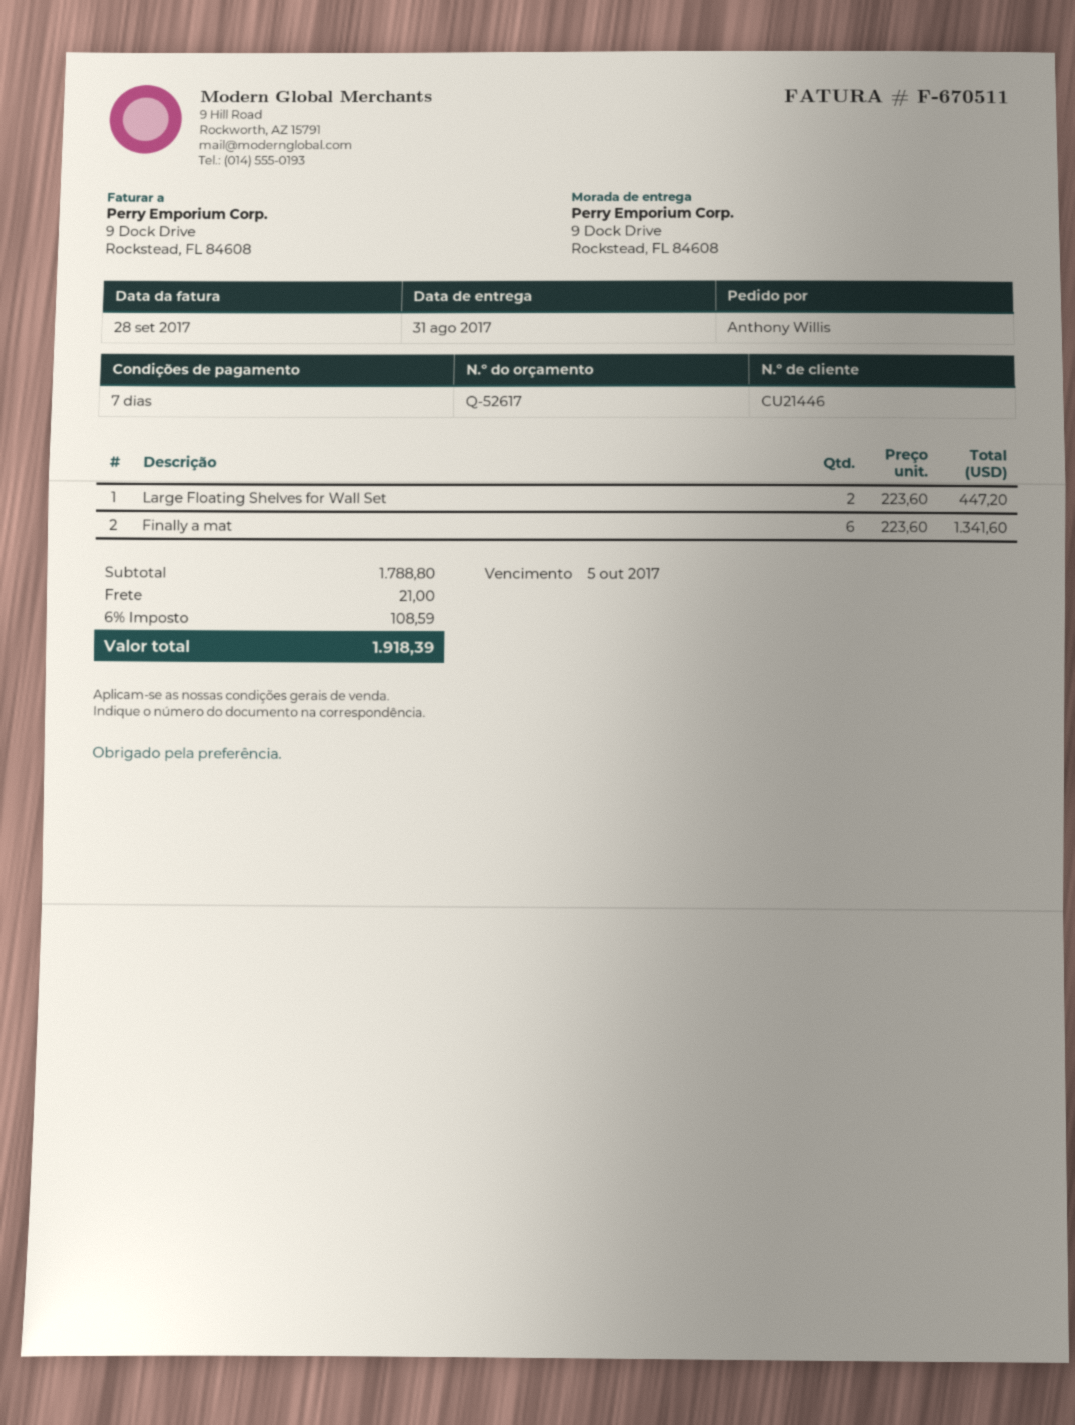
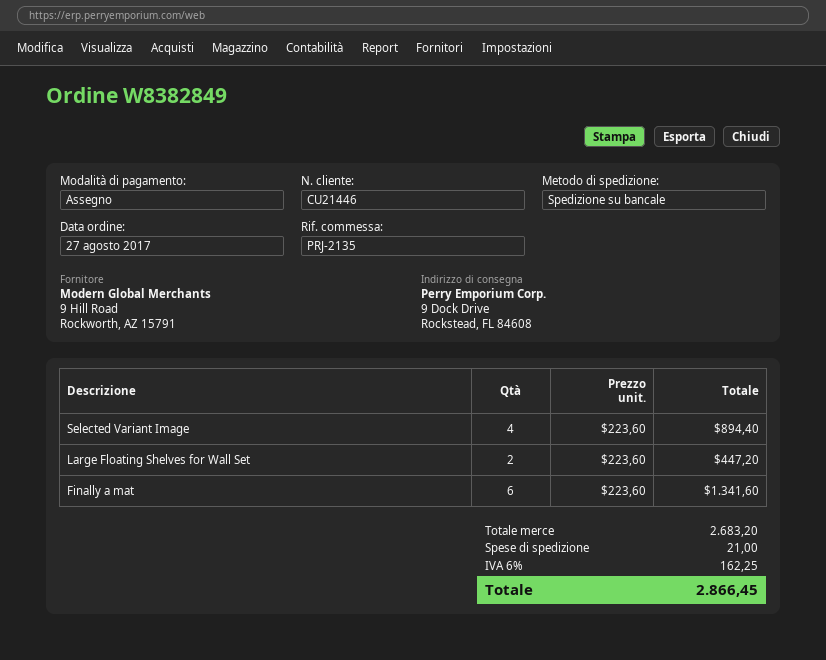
Selected Variant Image: none -> 4 x 223.60 = 894.40
subtotal: 1788.80 -> 2683.20
tax: 6% = 108.59 -> 6% = 162.25
total: 1918.39 -> 2866.45

